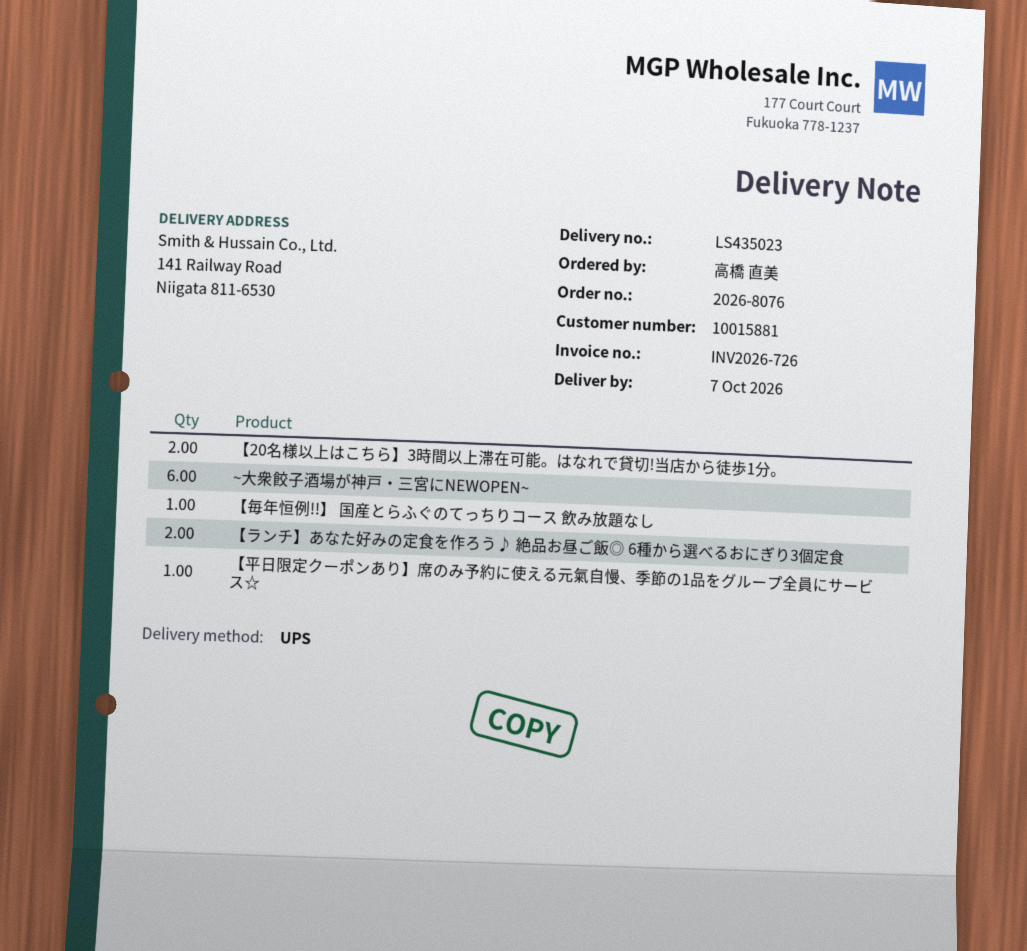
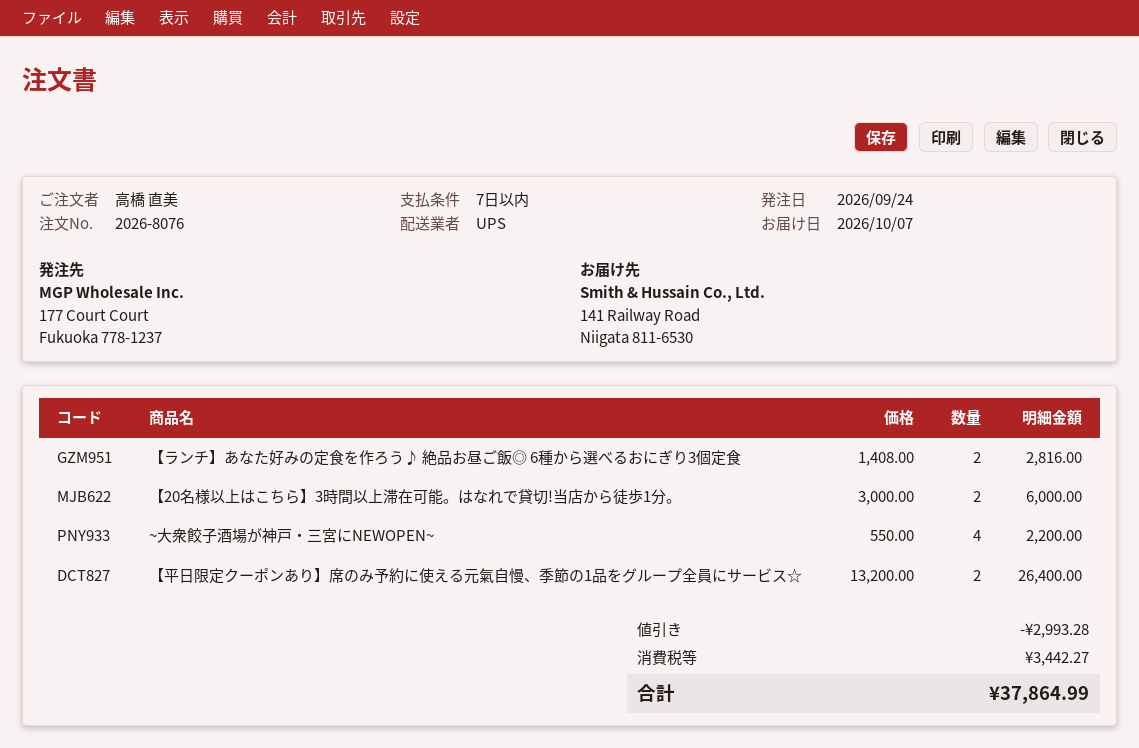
~大衆餃子酒場が神戸・三宮にNEWOPEN~: 6 -> 4
【毎年恒例!!】 国産とらふぐのてっちりコース 飲み放題なし: 1 -> none
【平日限定クーポンあり】席のみ予約に使える元氣自慢、季節の1品をグループ全員にサービス☆: 1 -> 2

